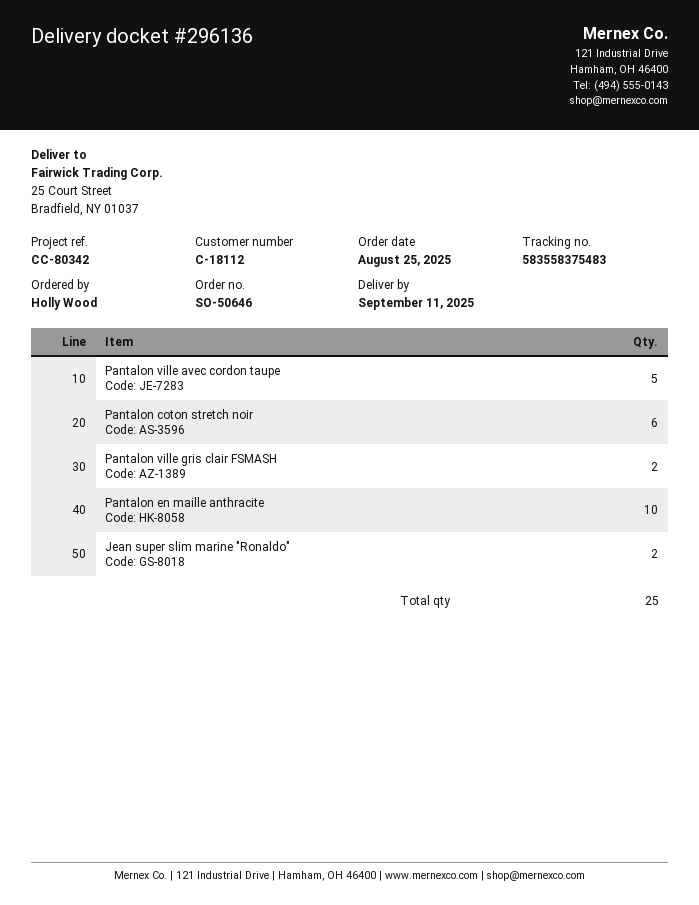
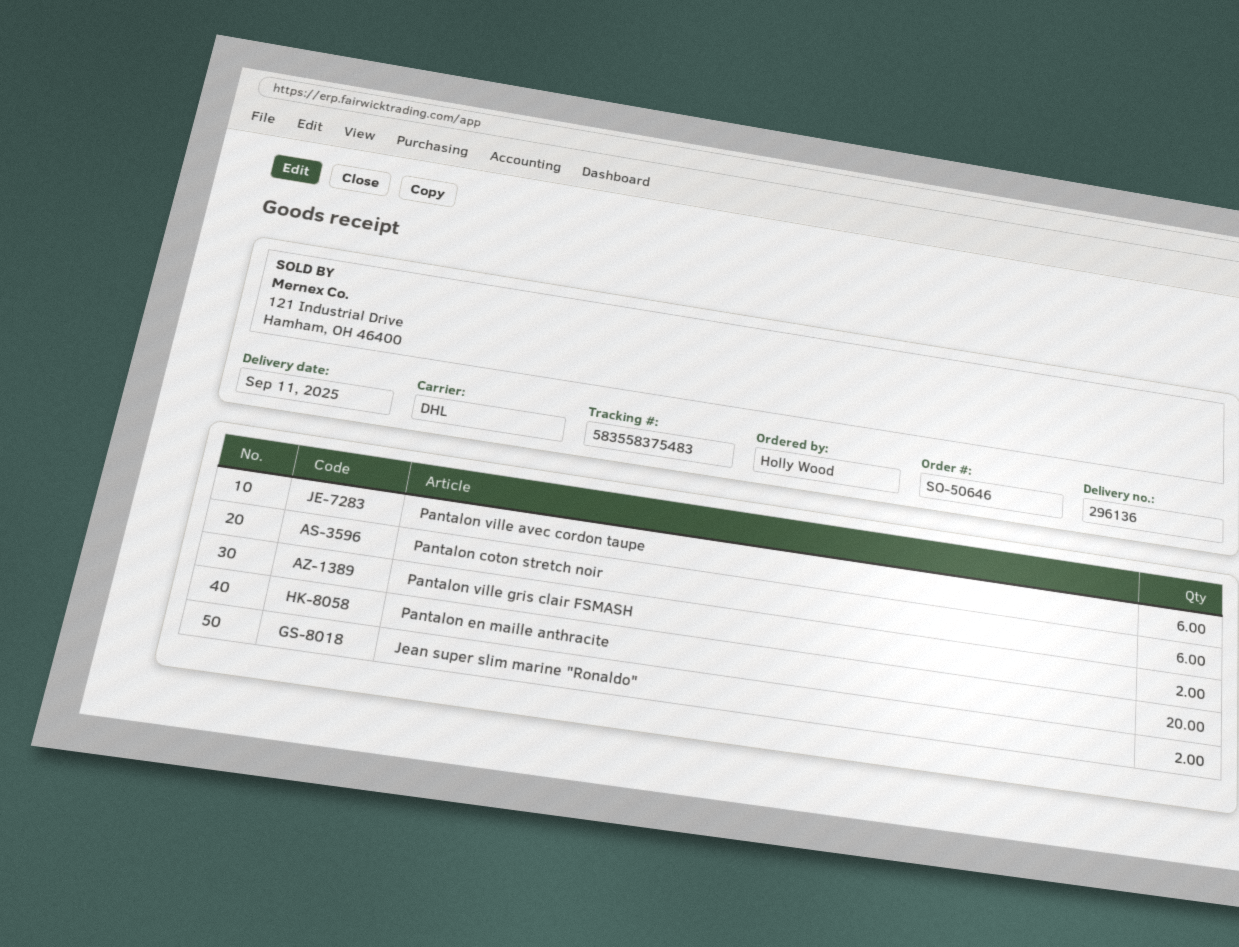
Pantalon ville avec cordon taupe: 5 -> 6
Pantalon en maille anthracite: 10 -> 20

